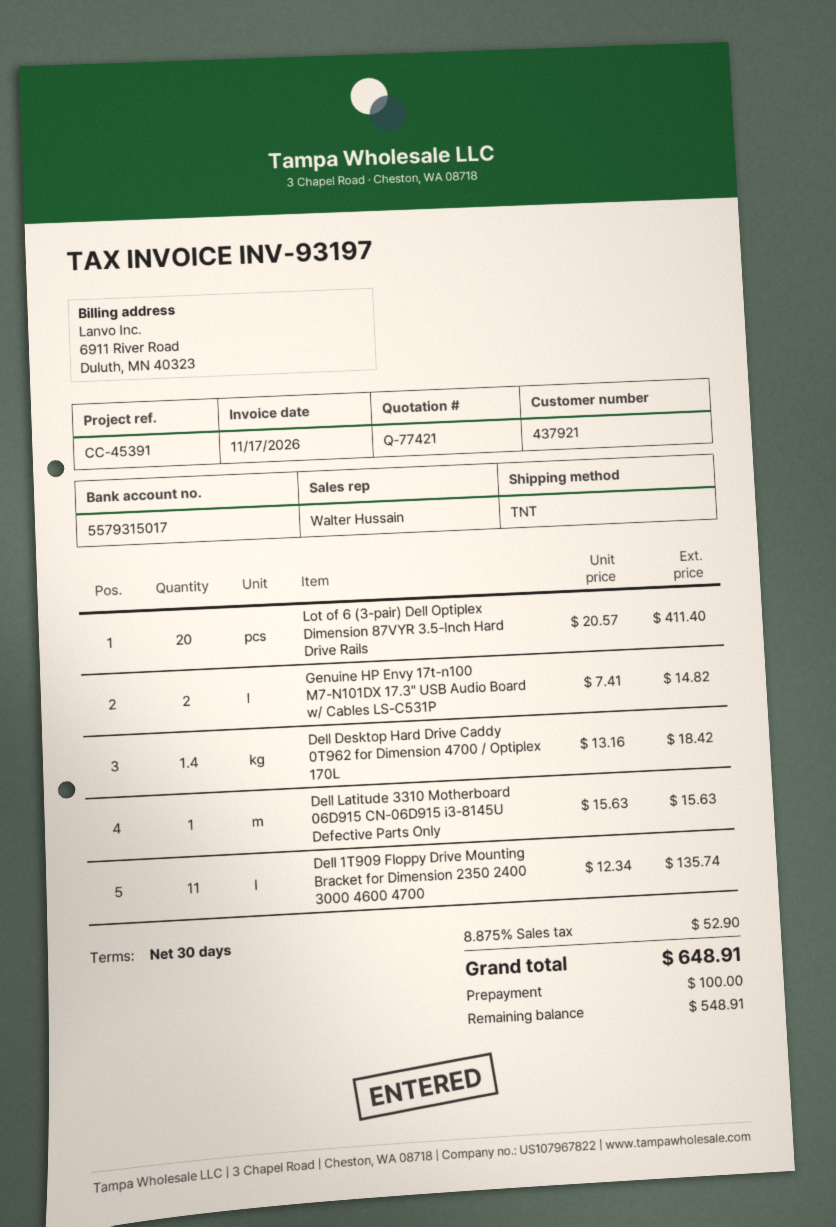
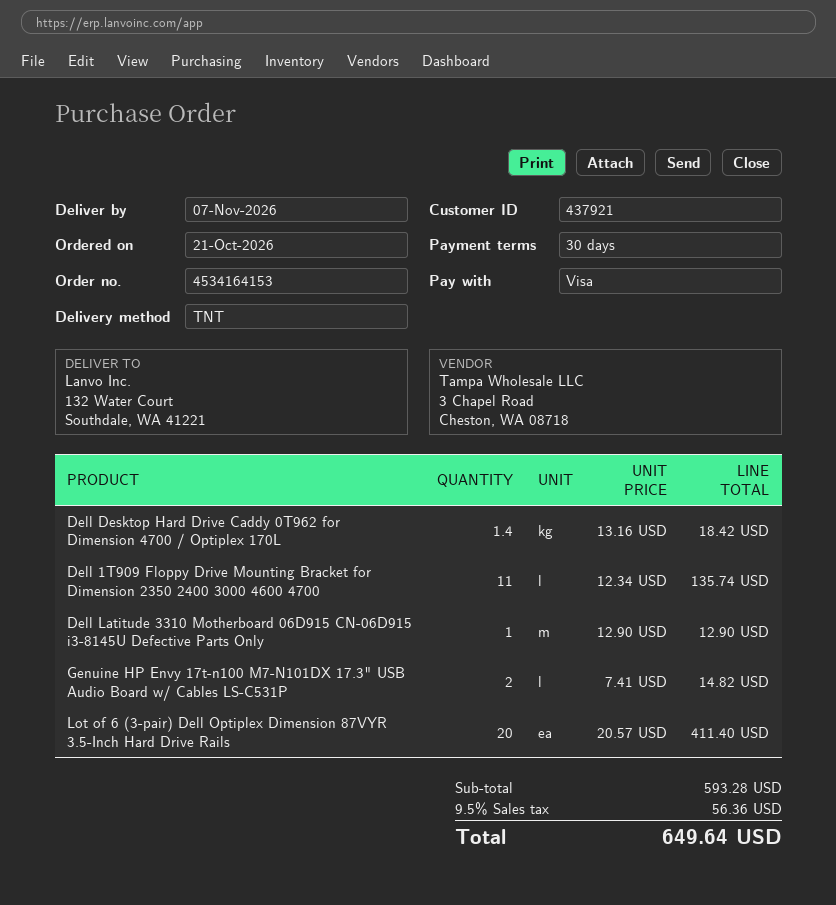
Dell Latitude 3310 Motherboard 06D915 CN-06D915 i3-8145U Defective Parts Only: 1 x 15.63 = 15.63 -> 1 x 12.90 = 12.90
tax: 8.875% = 52.90 -> 9.5% = 56.36
total: 648.91 -> 649.64

